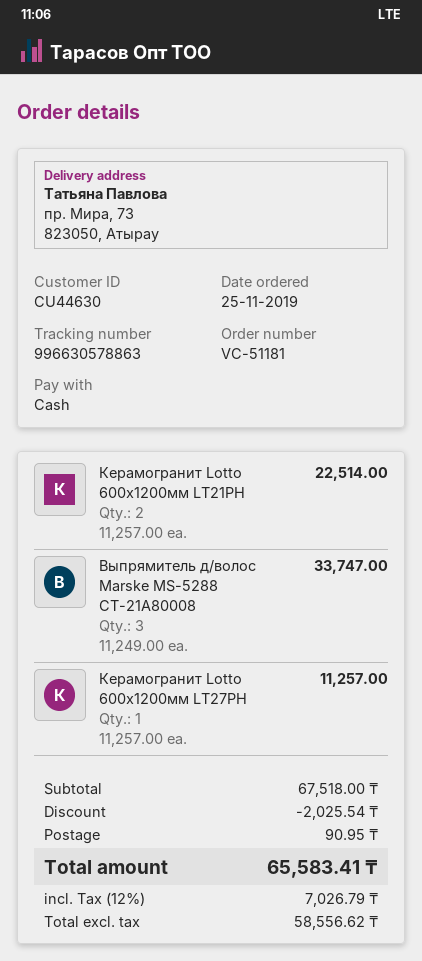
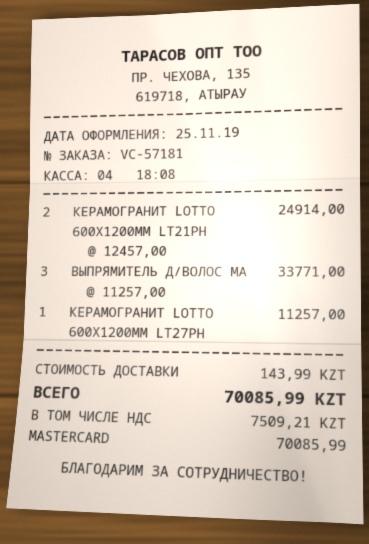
order number: VC-51181 -> VC-57181
payment method: cash -> Mastercard
Керамогранит Lotto 600x1200мм LT21PH: 2 x 11257.00 = 22514.00 -> 2 x 12457.00 = 24914.00
Выпрямитель д/волос Marske MS-5288 CT-21A80008: 3 x 11249.00 = 33747.00 -> 3 x 11257.00 = 33771.00
discount: 2025.54 -> none
shipping: 90.95 -> 143.99
tax: 7026.79 -> 7509.21
total: 65583.41 -> 70085.99

